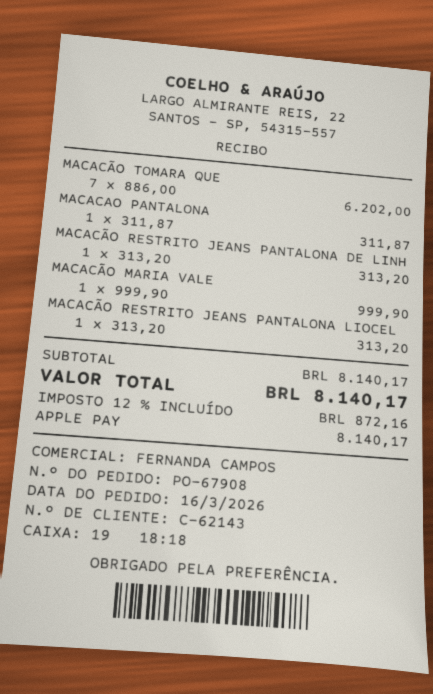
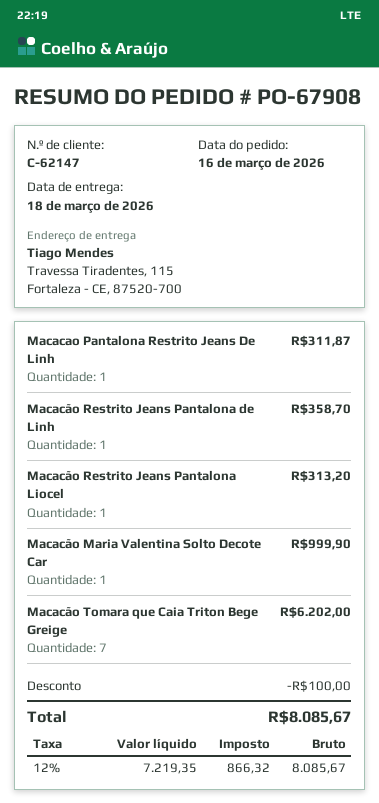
customer number: C-62143 -> C-62147
MACACÃO RESTRITO JEANS PANTALONA DE LINH: 1 for 313.20 -> 1 for 358.70
discount: none -> 100.00
tax: 12% = 872.16 -> 12% = 866.32
total: 8140.17 -> 8085.67

